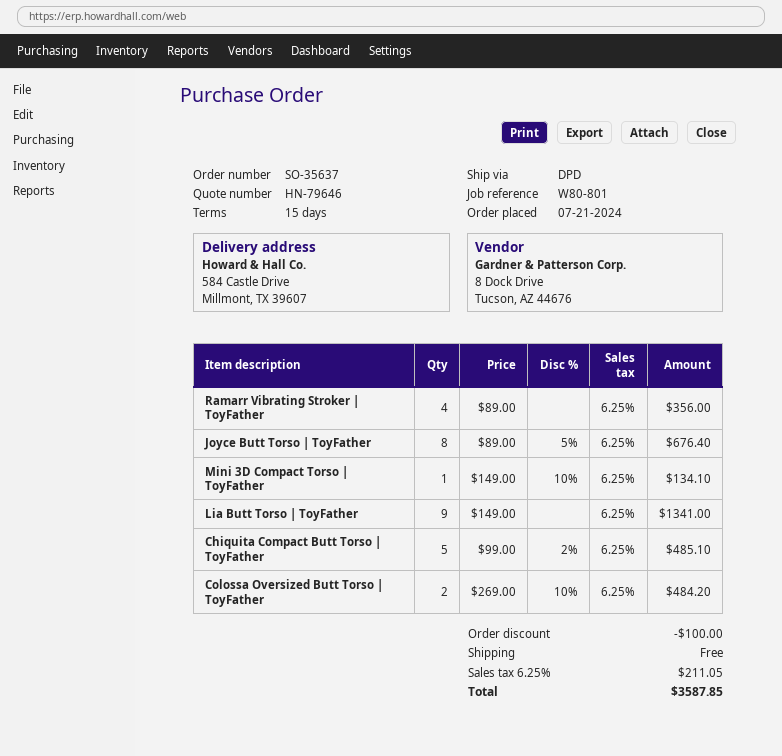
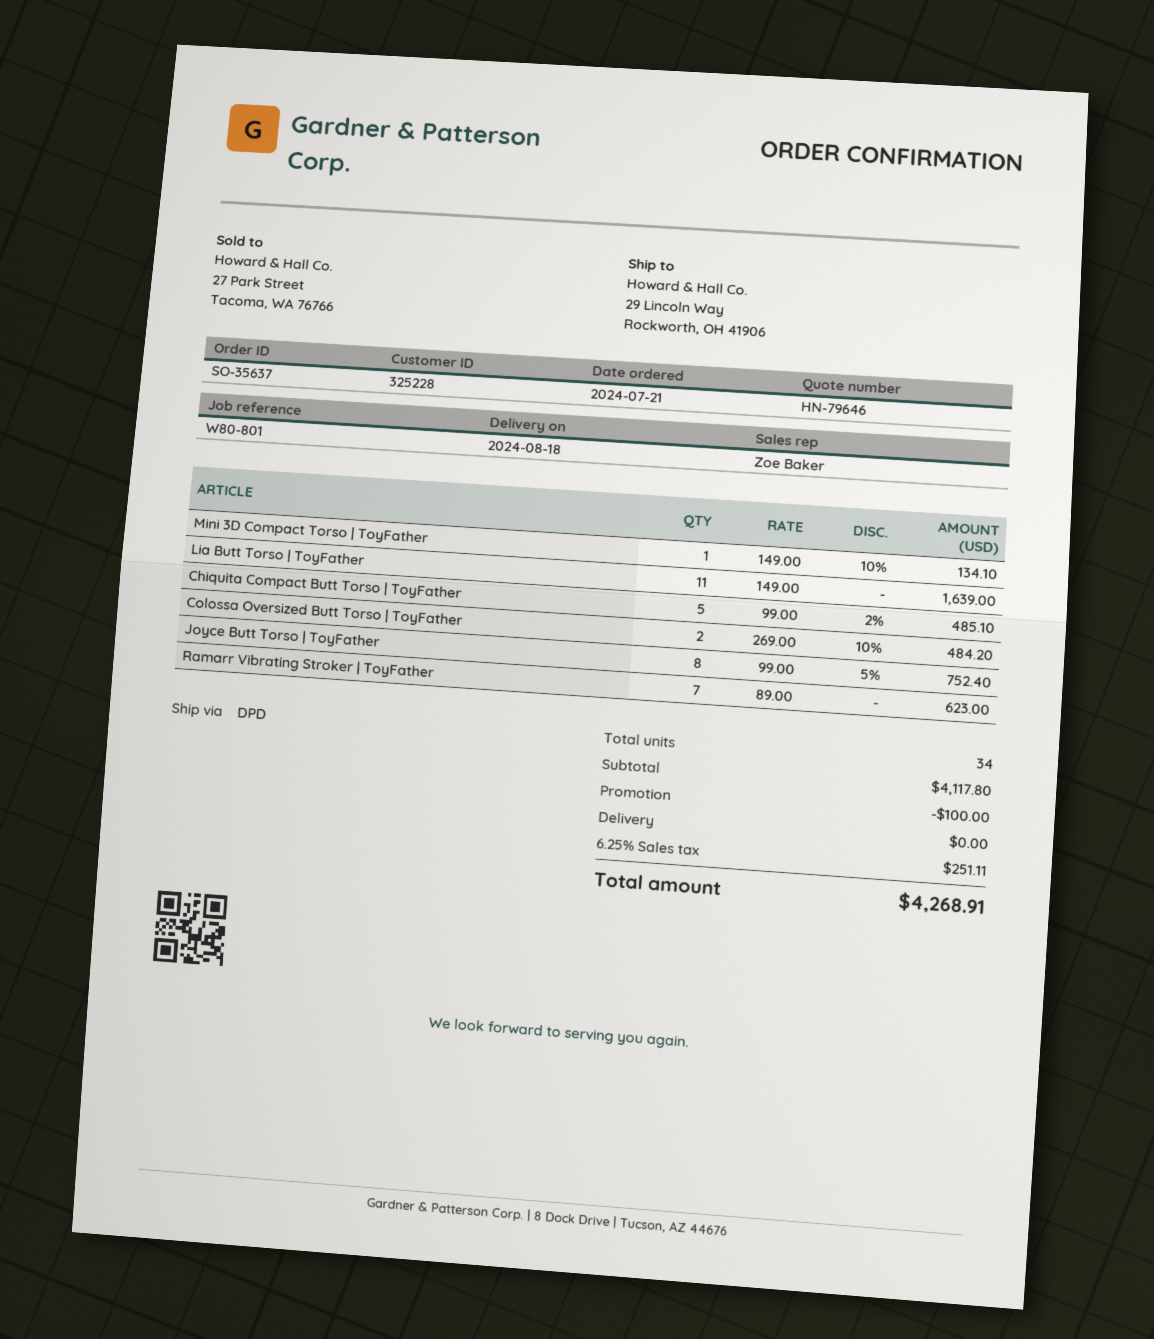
ship to: 584 Castle Drive, Millmont, TX 39607 -> 29 Lincoln Way, Rockworth, OH 41906
Ramarr Vibrating Stroker | ToyFather: 4 x 89.00 = 356.00 -> 7 x 89.00 = 623.00
Joyce Butt Torso | ToyFather: 8 x 89.00 - 5% = 676.40 -> 8 x 99.00 - 5% = 752.40
Lia Butt Torso | ToyFather: 9 x 149.00 = 1341.00 -> 11 x 149.00 = 1639.00
tax: 6.25% = 211.05 -> 6.25% = 251.11
total: 3587.85 -> 4268.91

